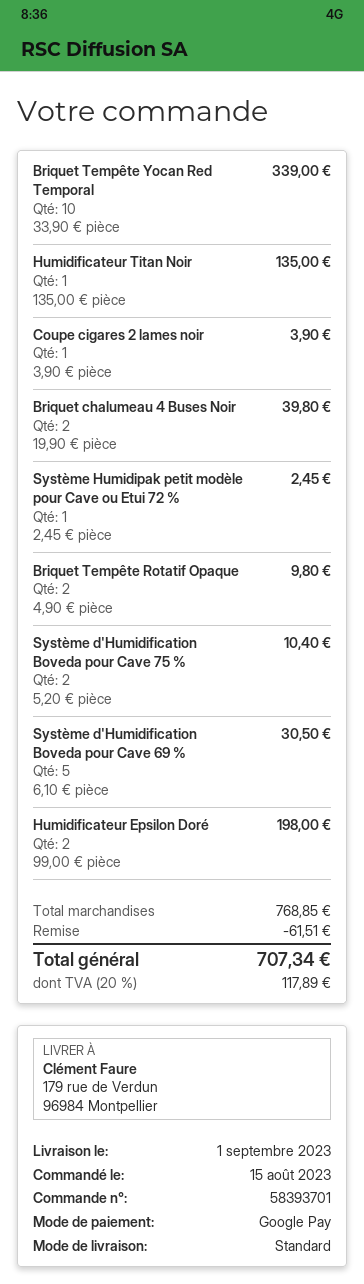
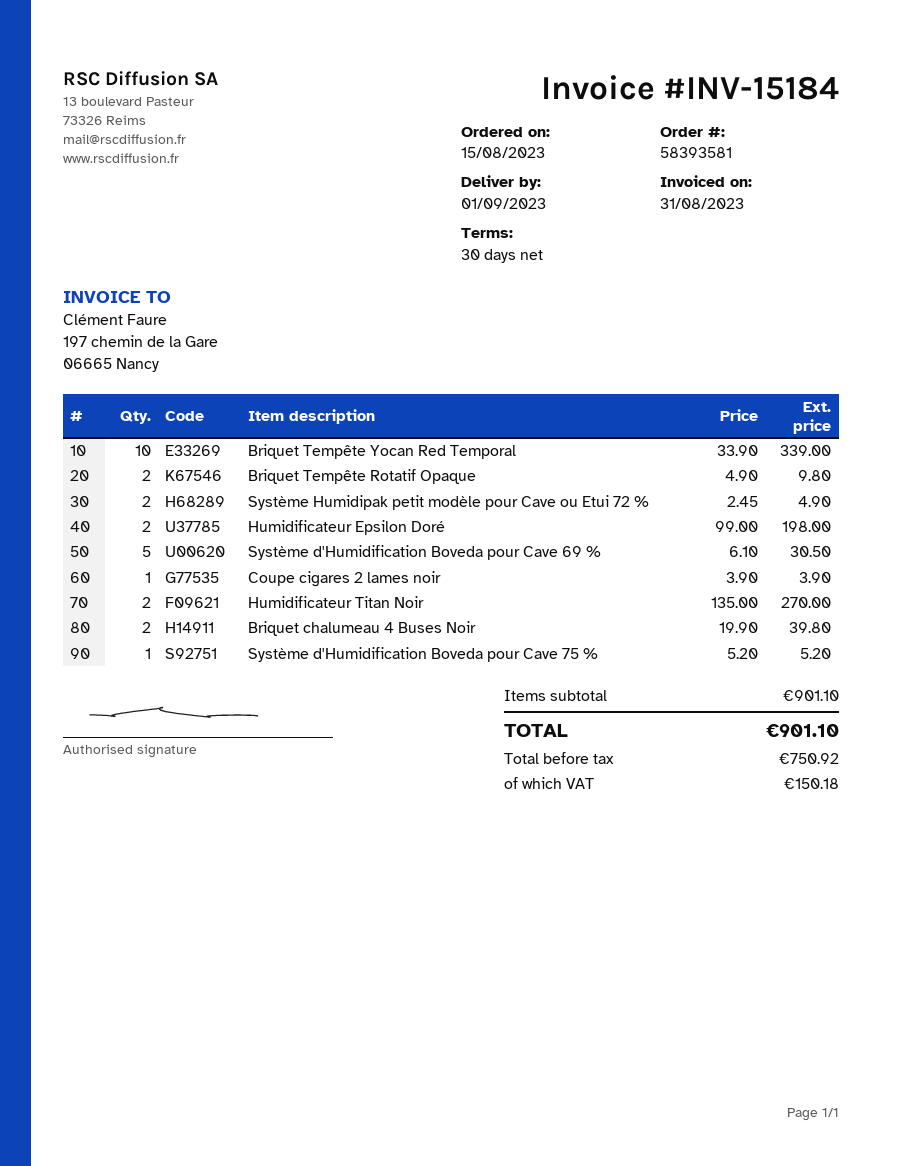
order number: 58393701 -> 58393581
Humidificateur Titan Noir: 1 x 135.00 = 135.00 -> 2 x 135.00 = 270.00
Système Humidipak petit modèle pour Cave ou Etui 72 %: 1 x 2.45 = 2.45 -> 2 x 2.45 = 4.90
Système d'Humidification Boveda pour Cave 75 %: 2 x 5.20 = 10.40 -> 1 x 5.20 = 5.20
subtotal: 768.85 -> 901.10
discount: 61.51 -> none
tax: 117.89 -> 150.18
total: 707.34 -> 901.10

